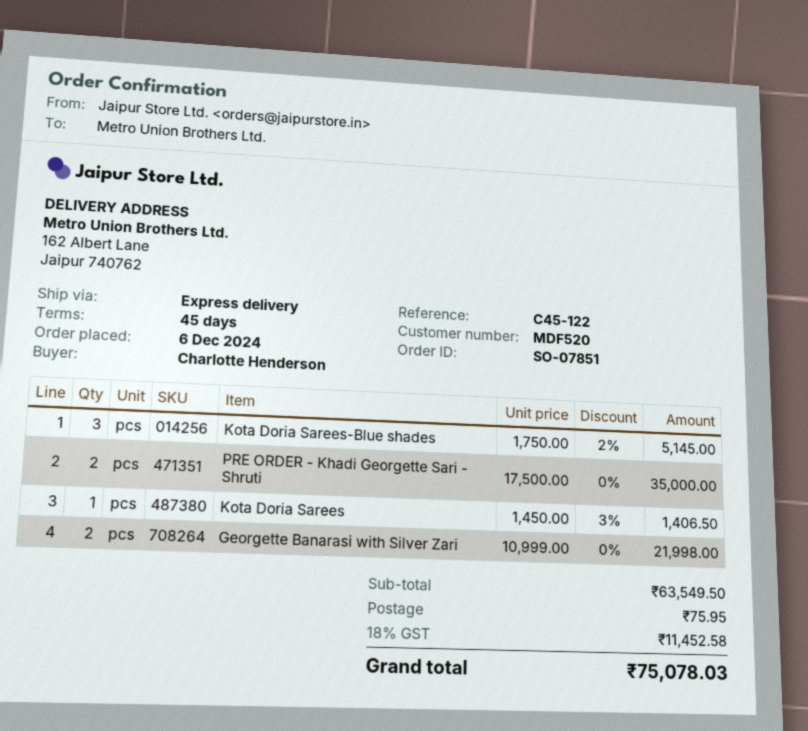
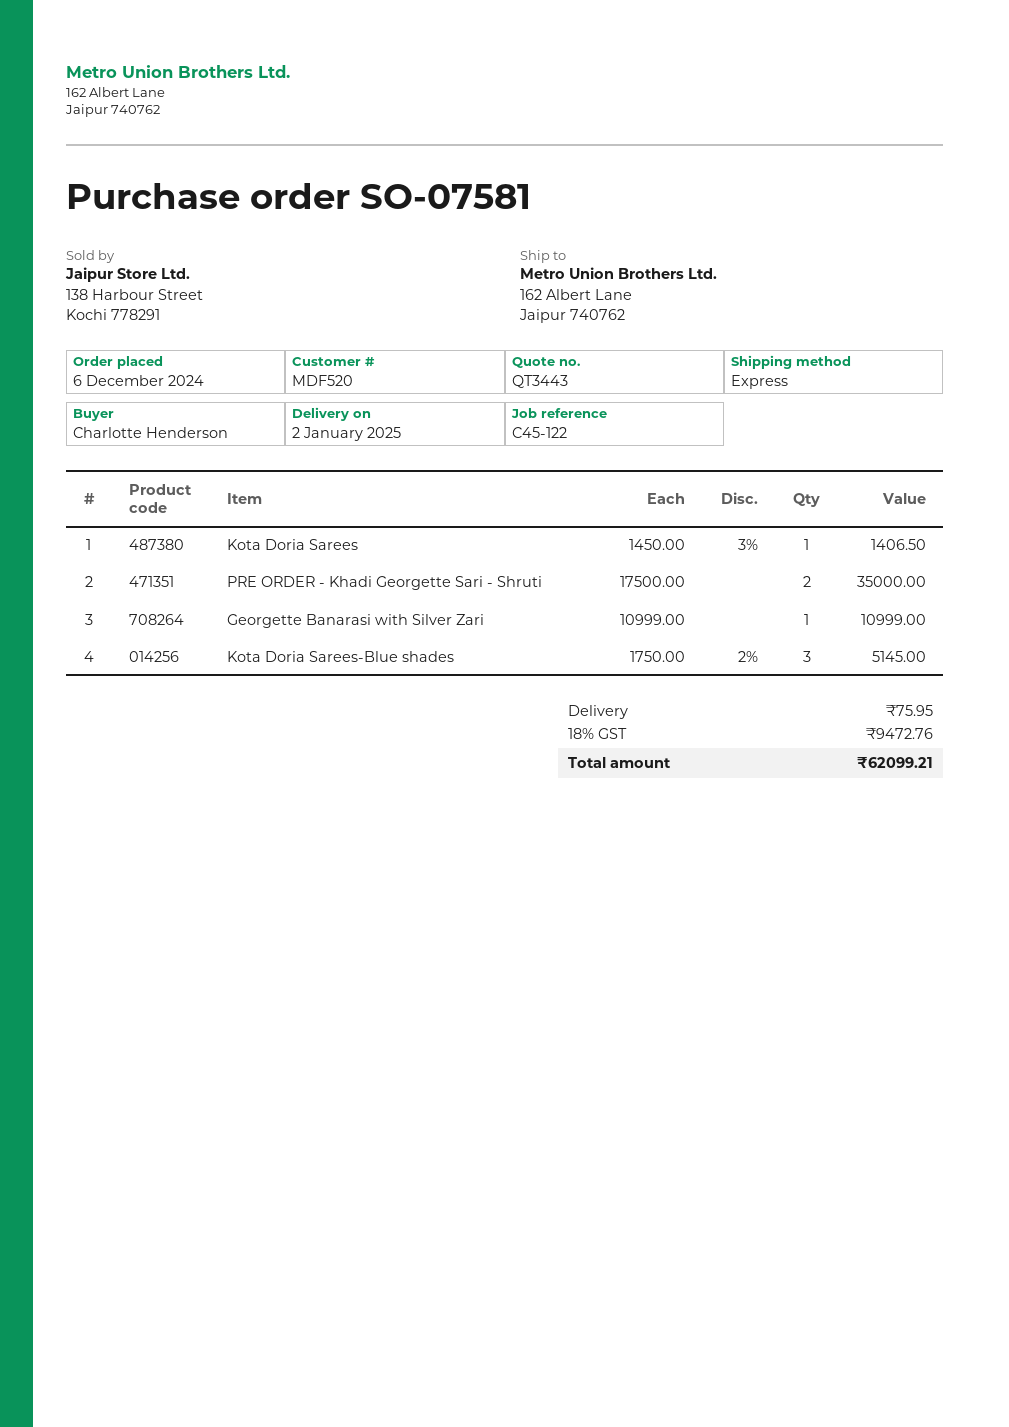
order number: SO-07851 -> SO-07581
Georgette Banarasi with Silver Zari: 2 x 10999.00 = 21998.00 -> 1 x 10999.00 = 10999.00
tax: 18% = 11452.58 -> 18% = 9472.76
total: 75078.03 -> 62099.21

